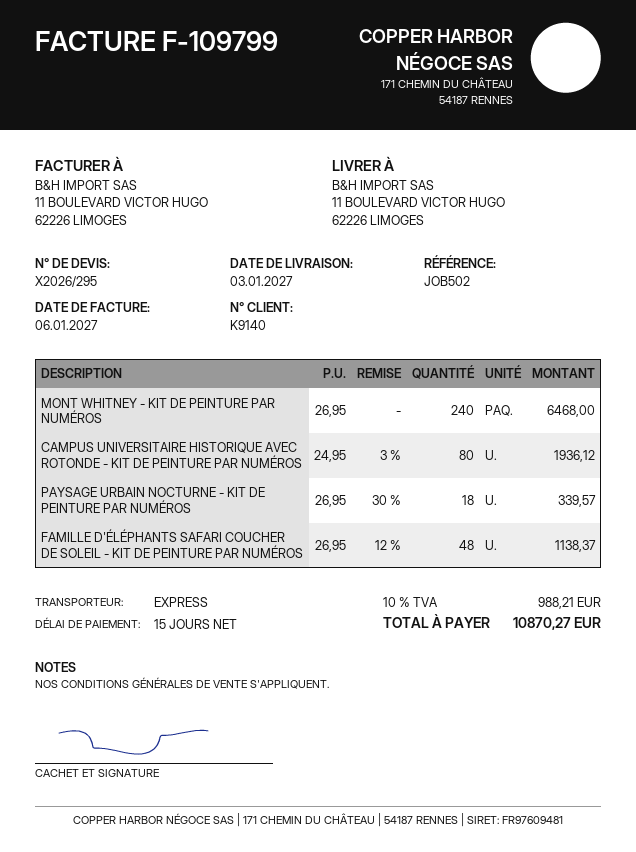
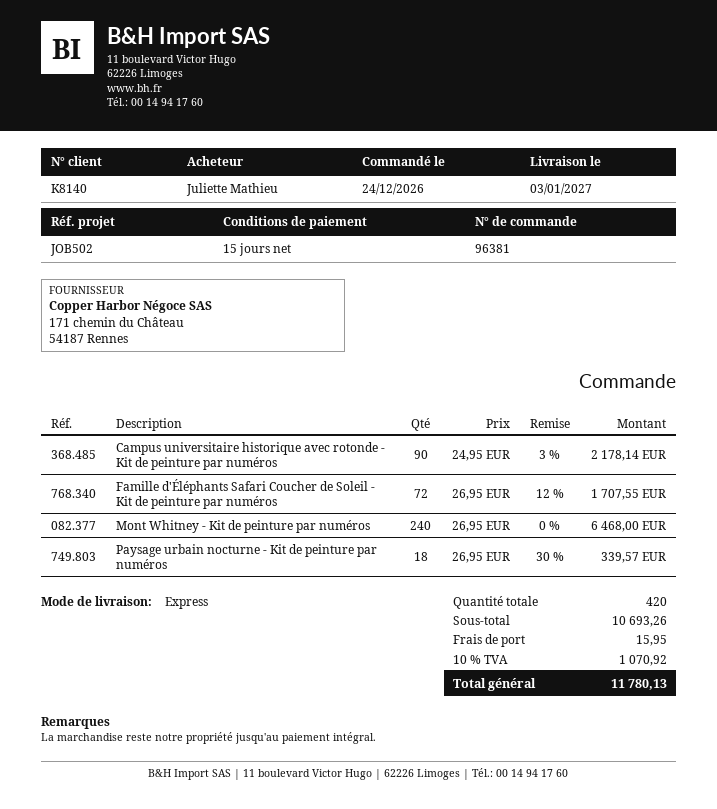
customer number: K9140 -> K8140
CAMPUS UNIVERSITAIRE HISTORIQUE AVEC ROTONDE - KIT DE PEINTURE PAR NUMÉROS: 80 x 24.95 - 3% = 1936.12 -> 90 x 24.95 - 3% = 2178.14
FAMILLE D'ÉLÉPHANTS SAFARI COUCHER DE SOLEIL - KIT DE PEINTURE PAR NUMÉROS: 48 x 26.95 - 12% = 1138.37 -> 72 x 26.95 - 12% = 1707.55
shipping: none -> 15.95
tax: 10% = 988.21 -> 10% = 1070.92
total: 10870.27 -> 11780.13

